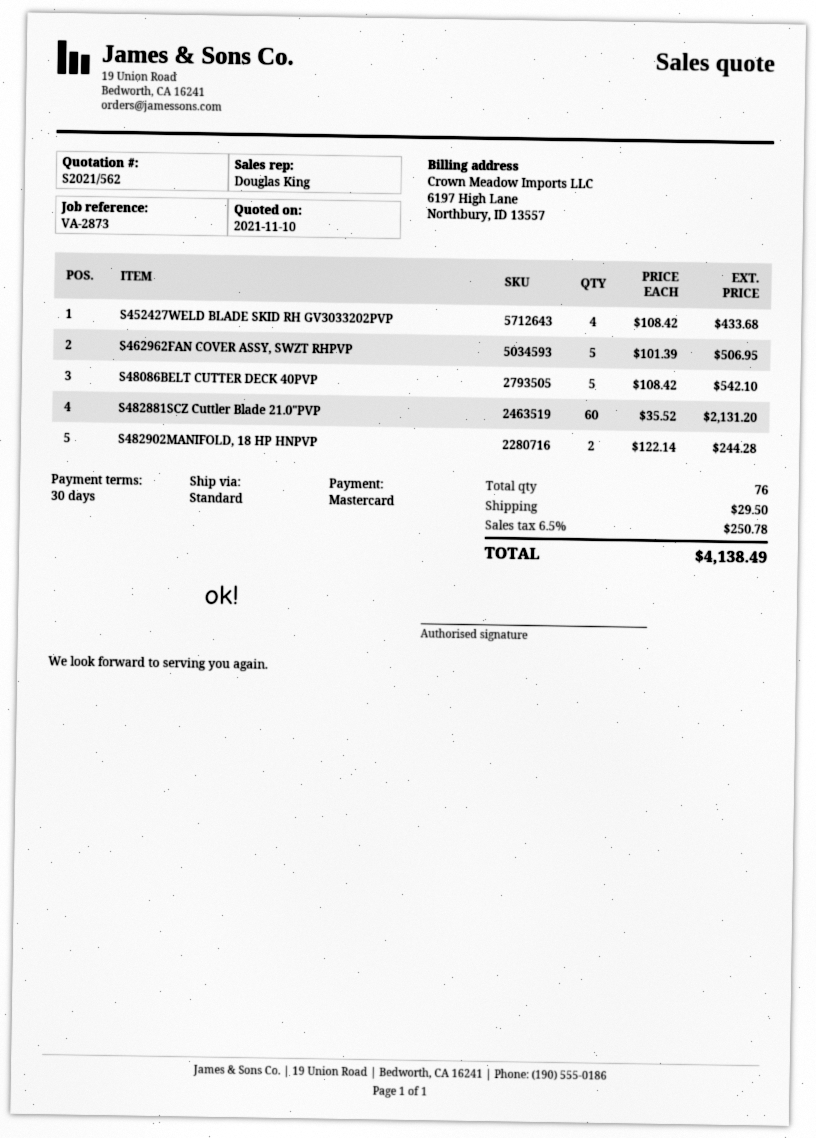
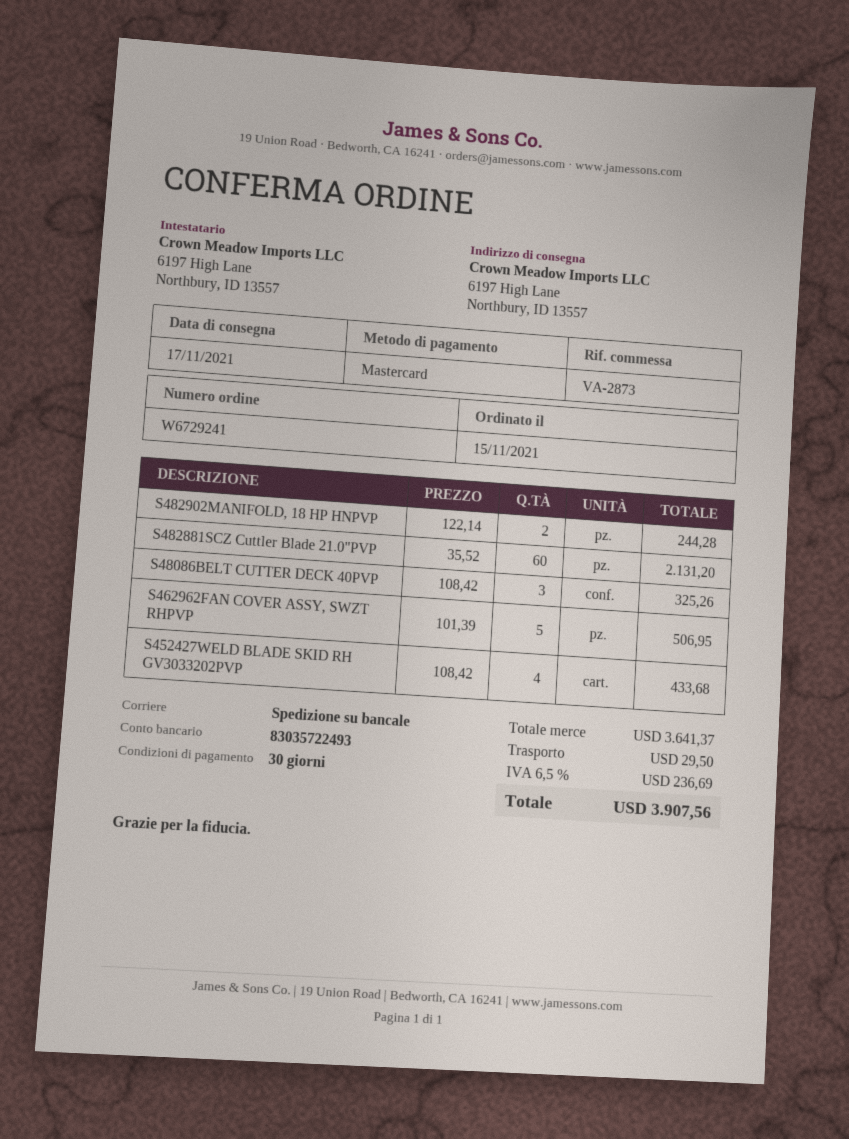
shipping method: standard -> pallet freight
S48086BELT CUTTER DECK 40PVP: 5 x 108.42 = 542.10 -> 3 x 108.42 = 325.26
tax: 6.5% = 250.78 -> 6.5% = 236.69
total: 4138.49 -> 3907.56

